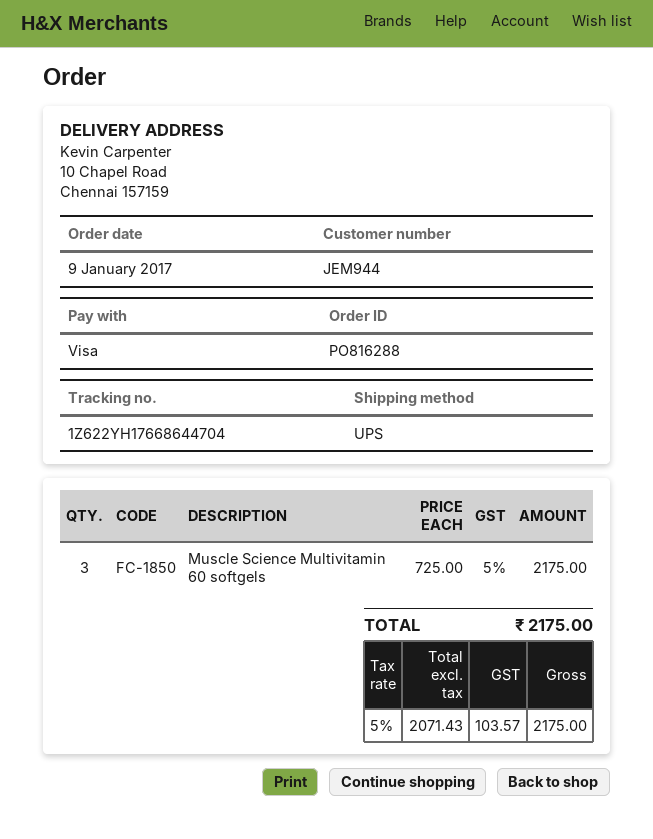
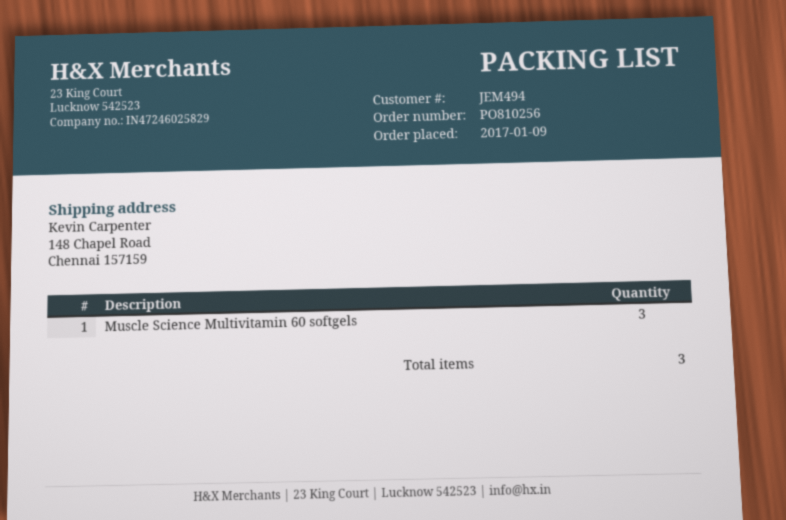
order number: PO816288 -> PO810256
customer number: JEM944 -> JEM494
ship to: 10 Chapel Road, Chennai 157159 -> 148 Chapel Road, Chennai 157159

